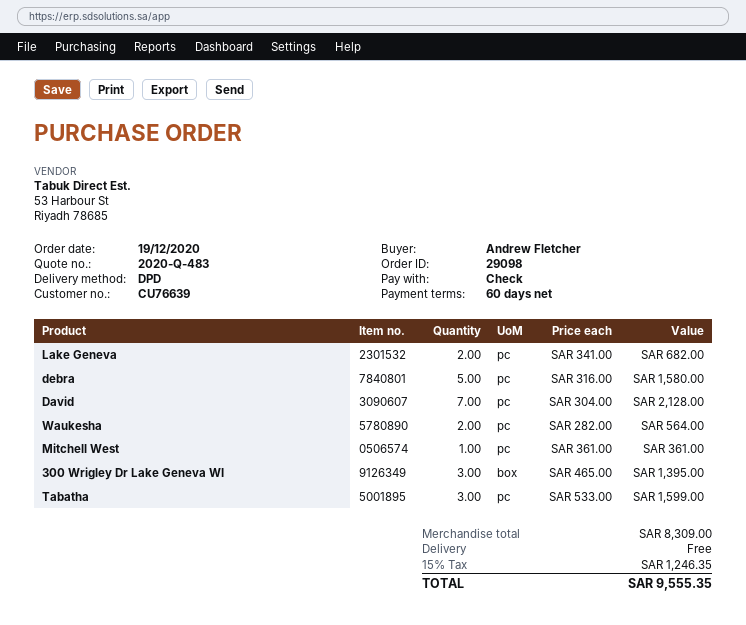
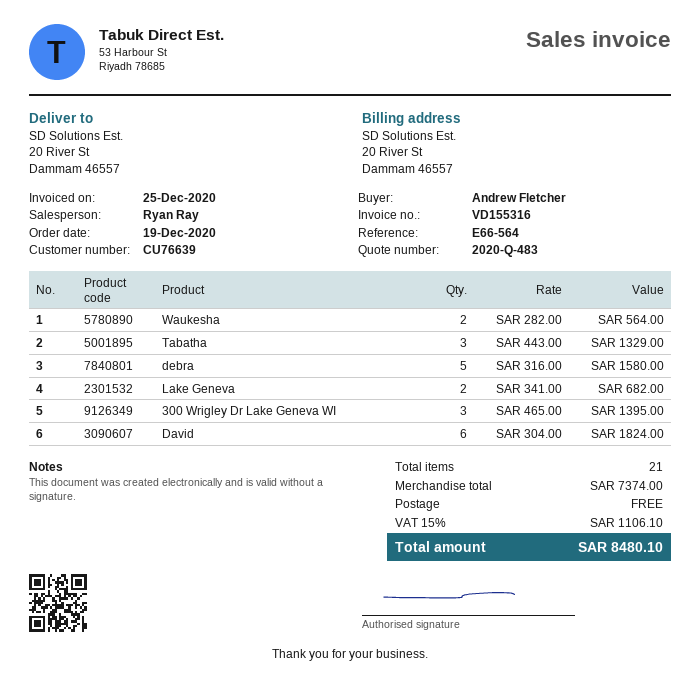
David: 7 x 304.00 = 2128.00 -> 6 x 304.00 = 1824.00
Mitchell West: 1 x 361.00 = 361.00 -> none
Tabatha: 3 x 533.00 = 1599.00 -> 3 x 443.00 = 1329.00
subtotal: 8309.00 -> 7374.00
tax: 15% = 1246.35 -> 15% = 1106.10
total: 9555.35 -> 8480.10

